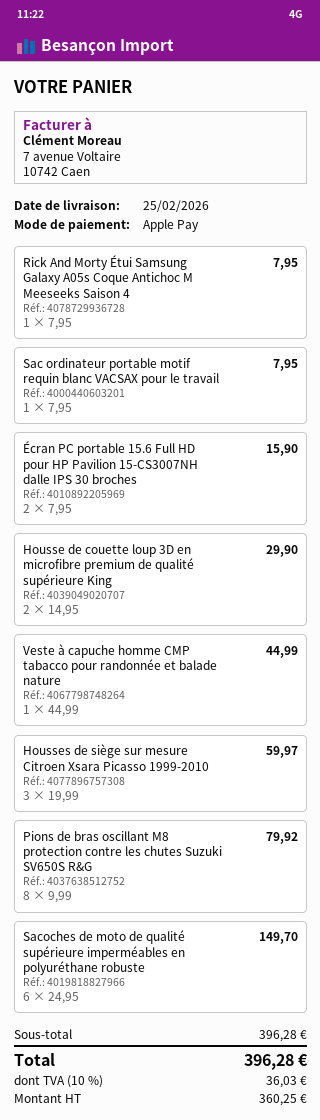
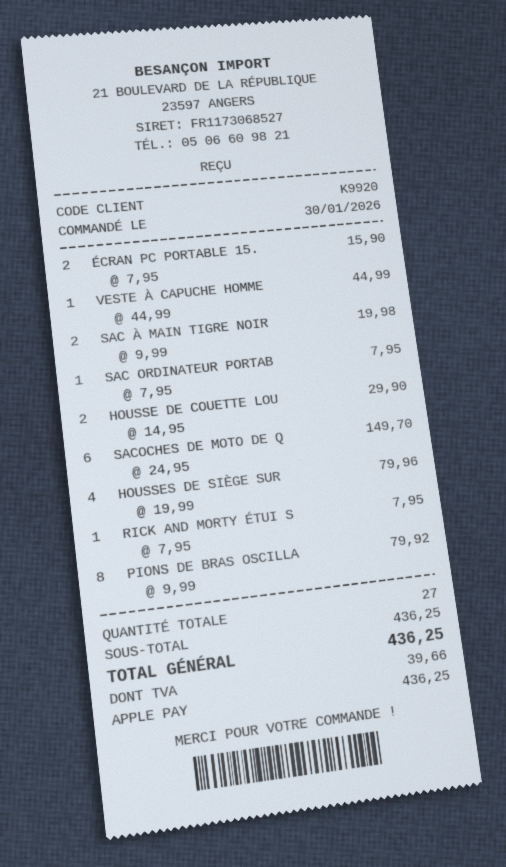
Housses de siège sur mesure Citroen Xsara Picasso 1999-2010: 3 x 19.99 = 59.97 -> 4 x 19.99 = 79.96
SAC À MAIN TIGRE NOIR: none -> 2 x 9.99 = 19.98
subtotal: 396.28 -> 436.25
tax: 36.03 -> 39.66
total: 396.28 -> 436.25

